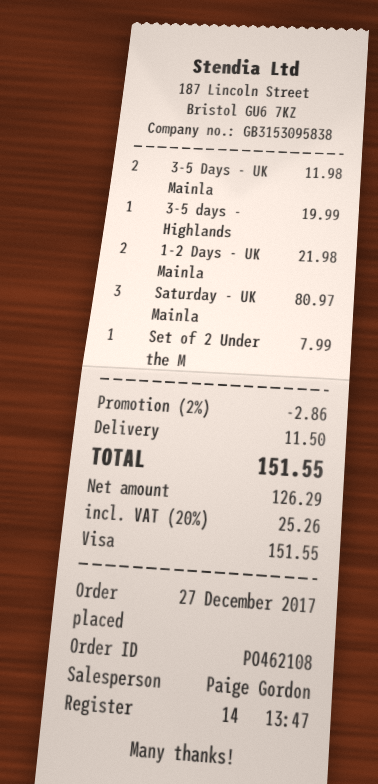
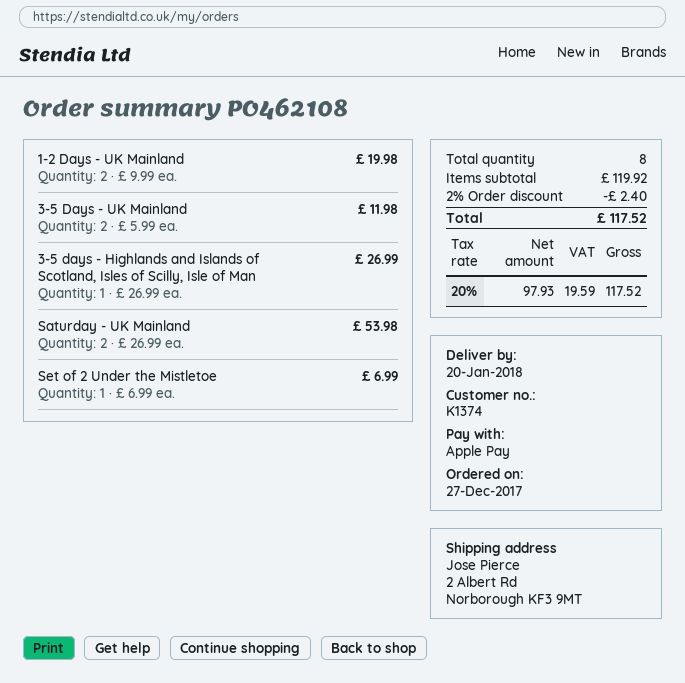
payment method: Visa -> Apple Pay
3-5 days - Highlands: 1 for 19.99 -> 1 for 26.99
1-2 Days - UK Mainla: 2 for 21.98 -> 2 for 19.98
Saturday - UK Mainla: 3 for 80.97 -> 2 for 53.98
Set of 2 Under the M: 1 for 7.99 -> 1 for 6.99
discount: 2% = 2.86 -> 2% = 2.40
shipping: 11.50 -> none
net: 126.29 -> 97.93
tax: 20% = 25.26 -> 20% = 19.59
total: 151.55 -> 117.52

